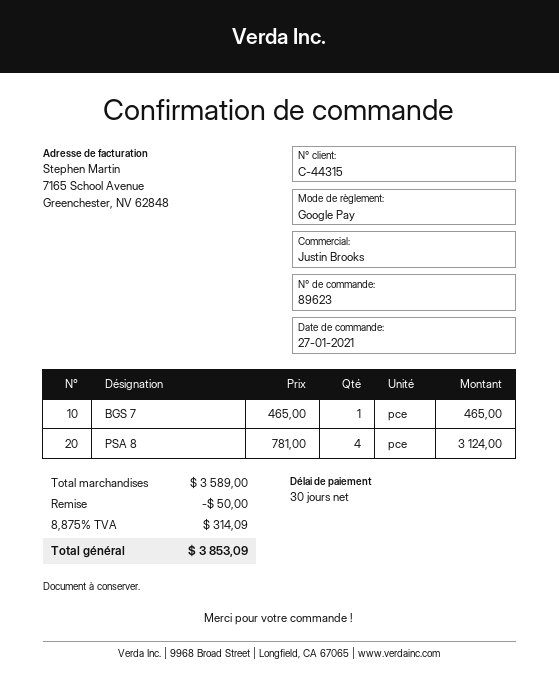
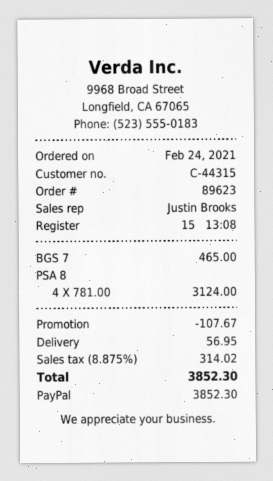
order date: 2021-01-27 -> 2021-02-24
payment method: Google Pay -> PayPal
discount: 50.00 -> 107.67
shipping: none -> 56.95
tax: 8.875% = 314.09 -> 8.875% = 314.02
total: 3853.09 -> 3852.30

